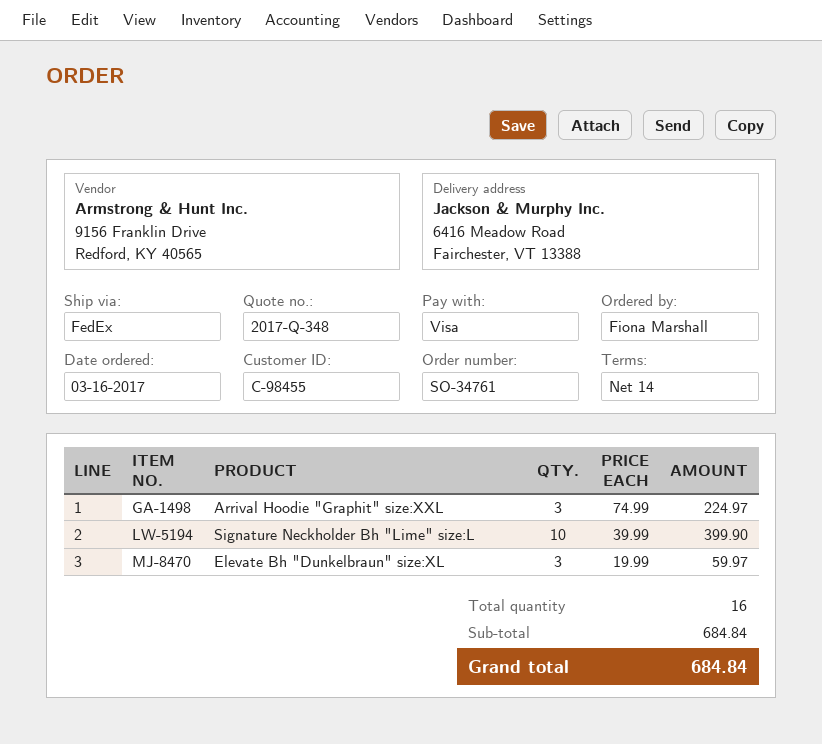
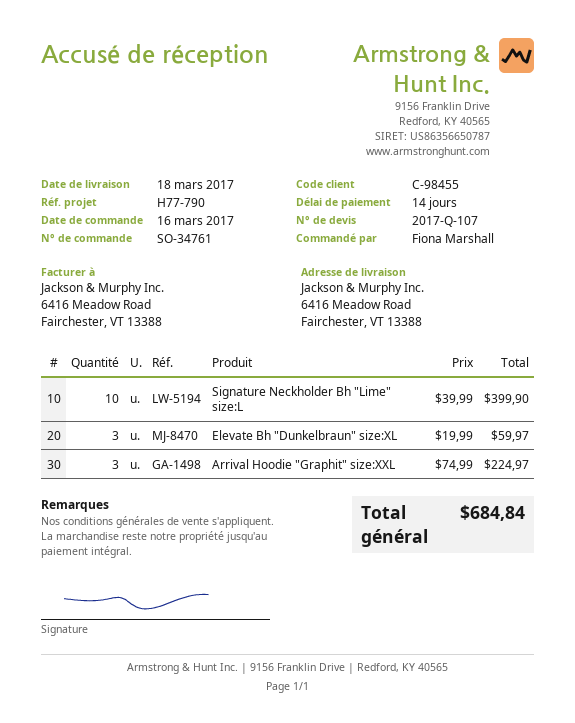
quote number: 2017-Q-348 -> 2017-Q-107

